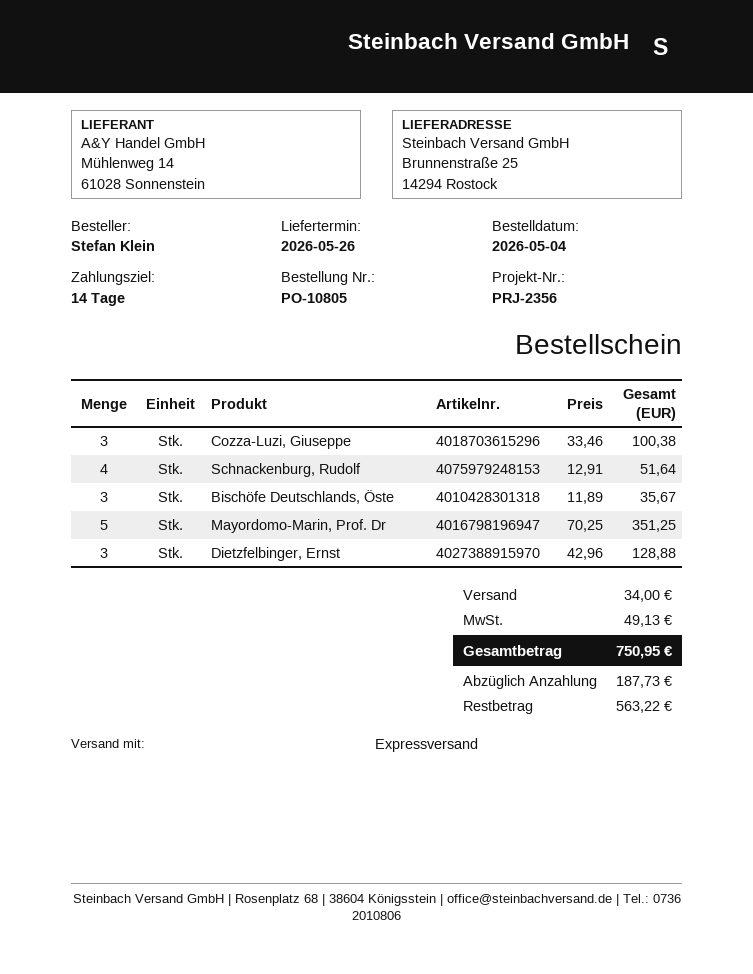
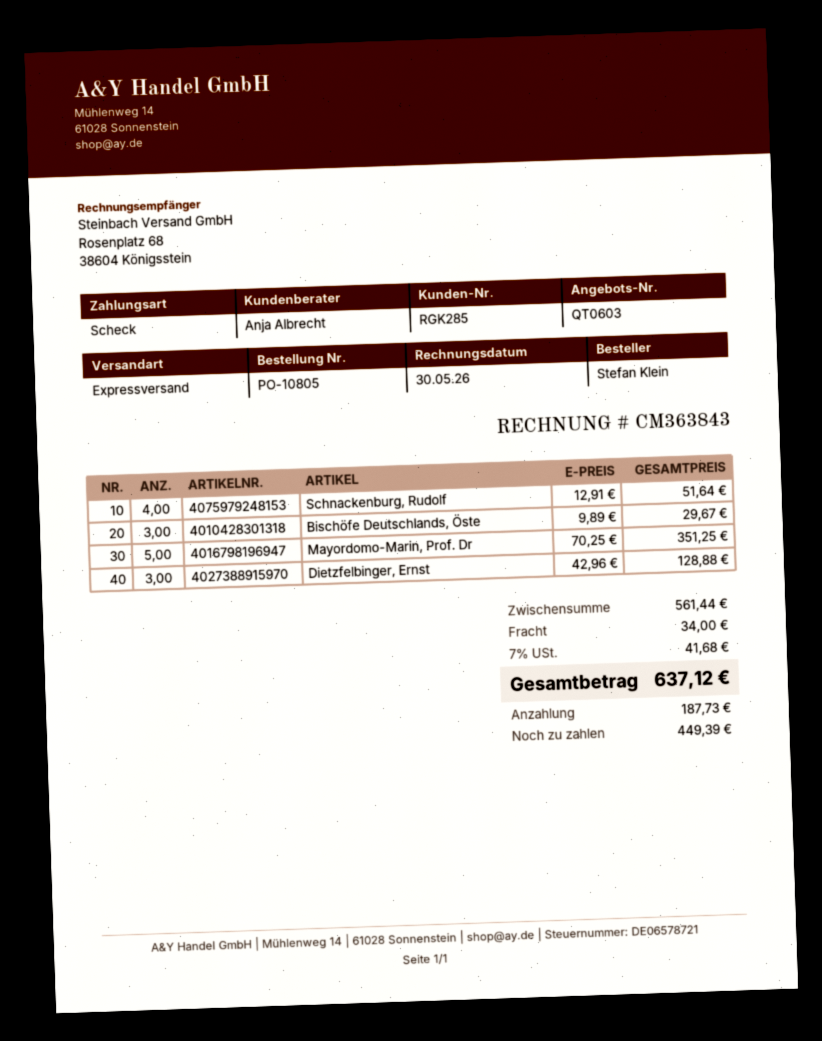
Cozza-Luzi, Giuseppe: 3 x 33.46 = 100.38 -> none
Bischöfe Deutschlands, Öste: 3 x 11.89 = 35.67 -> 3 x 9.89 = 29.67
tax: 49.13 -> 41.68
total: 750.95 -> 637.12
balance: 563.22 -> 449.39

